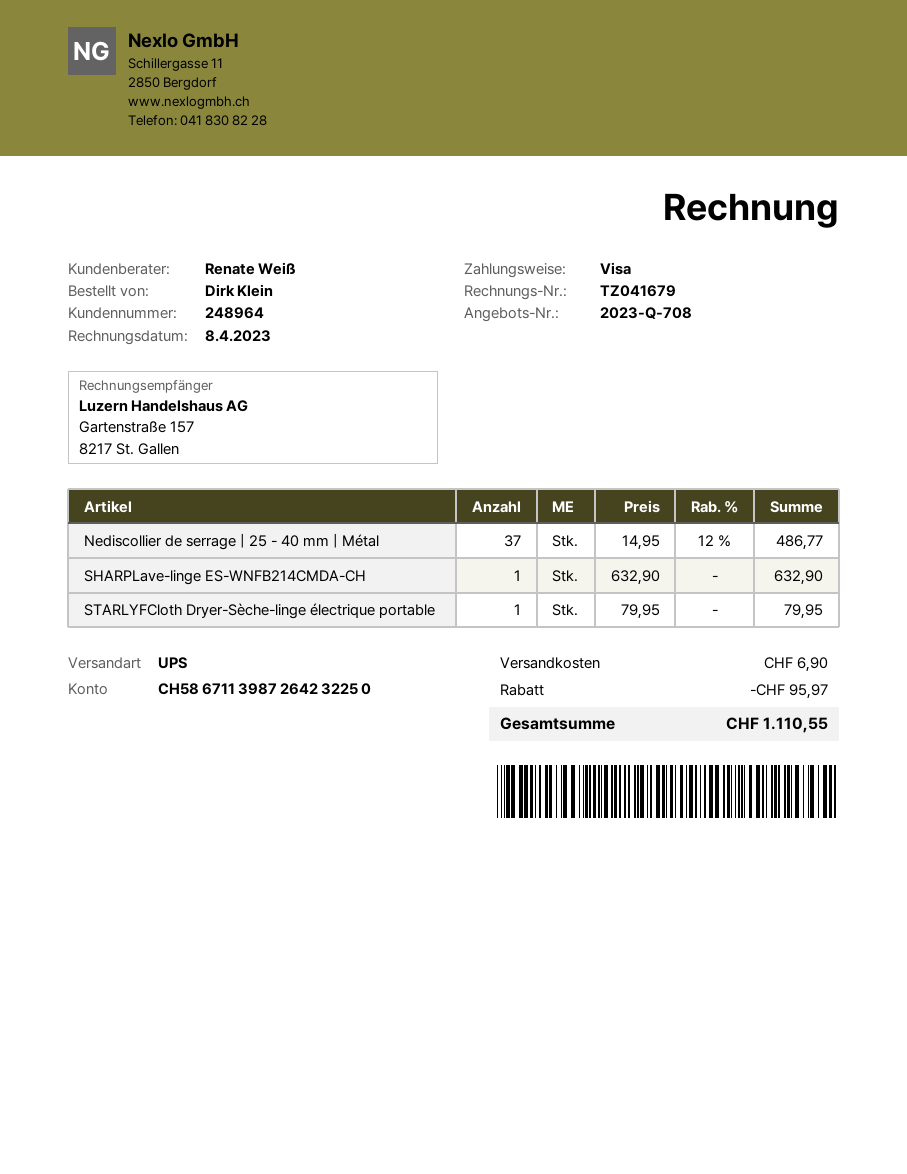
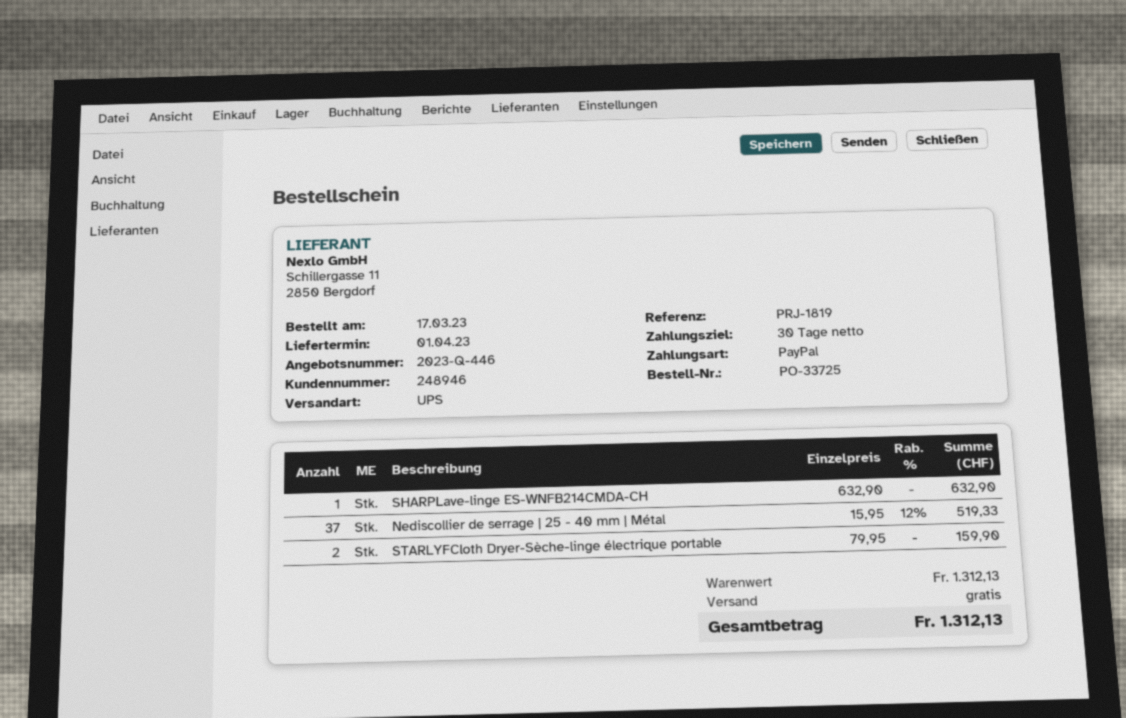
quote number: 2023-Q-708 -> 2023-Q-446
customer number: 248964 -> 248946
payment method: Visa -> PayPal
Nediscollier de serrage | 25 - 40 mm | Métal: 37 x 14.95 - 12% = 486.77 -> 37 x 15.95 - 12% = 519.33
STARLYFCloth Dryer-Sèche-linge électrique portable: 1 x 79.95 = 79.95 -> 2 x 79.95 = 159.90
discount: 95.97 -> none
shipping: 6.90 -> 0.00
total: 1110.55 -> 1312.13

